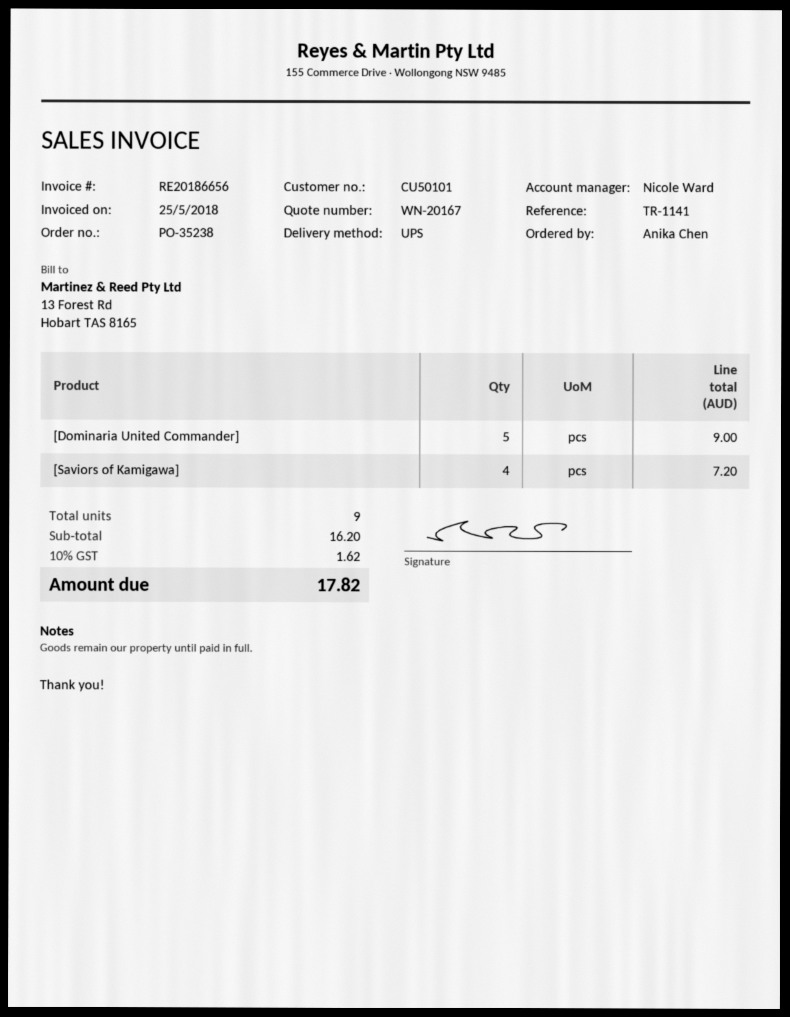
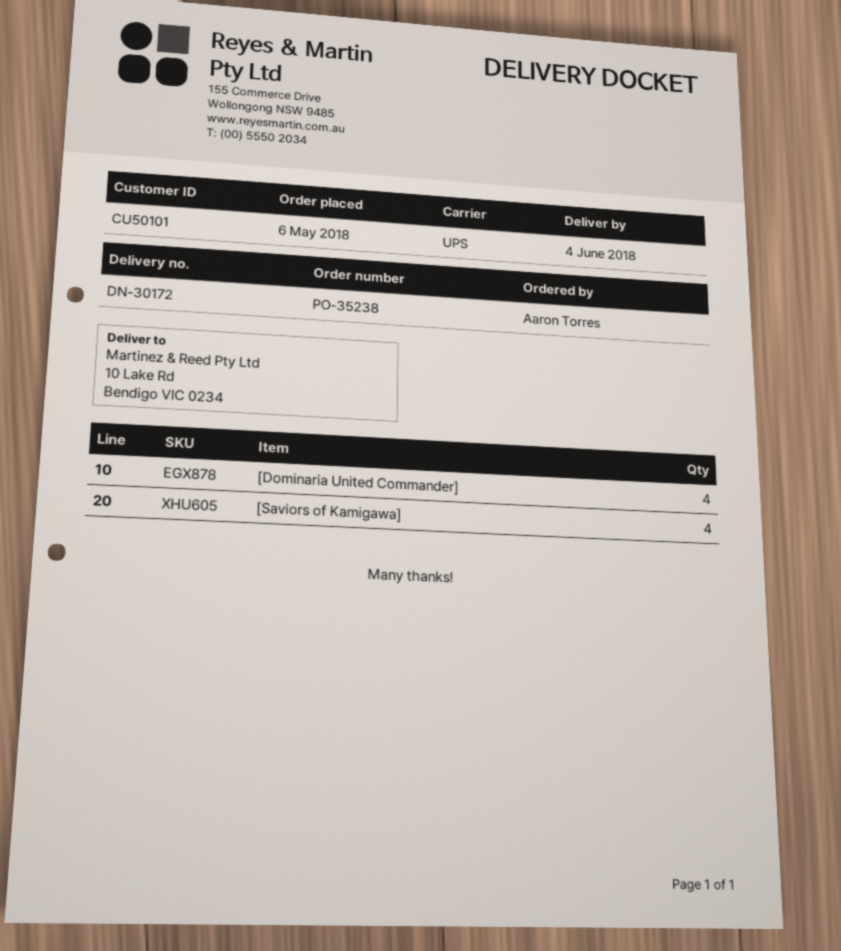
ordered by: Anika Chen -> Aaron Torres
[Dominaria United Commander]: 5 -> 4

